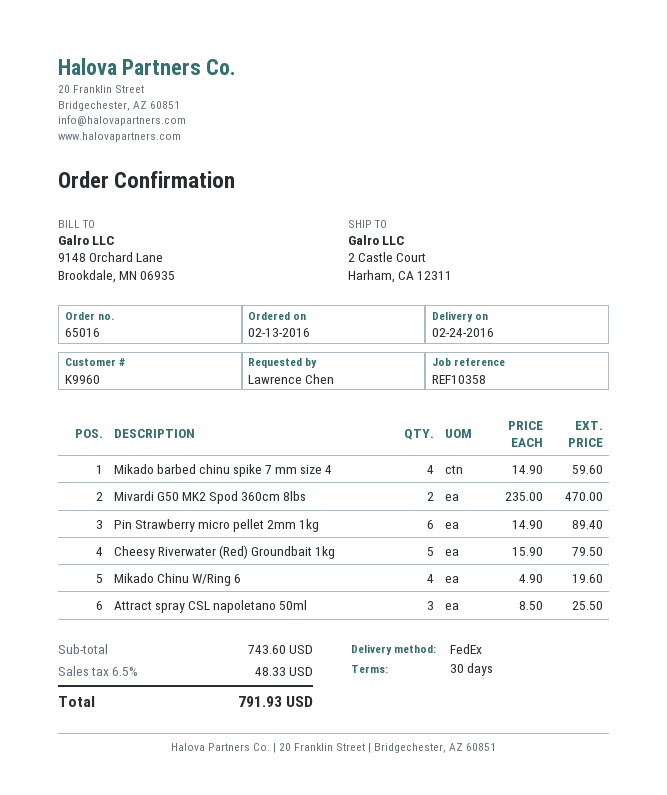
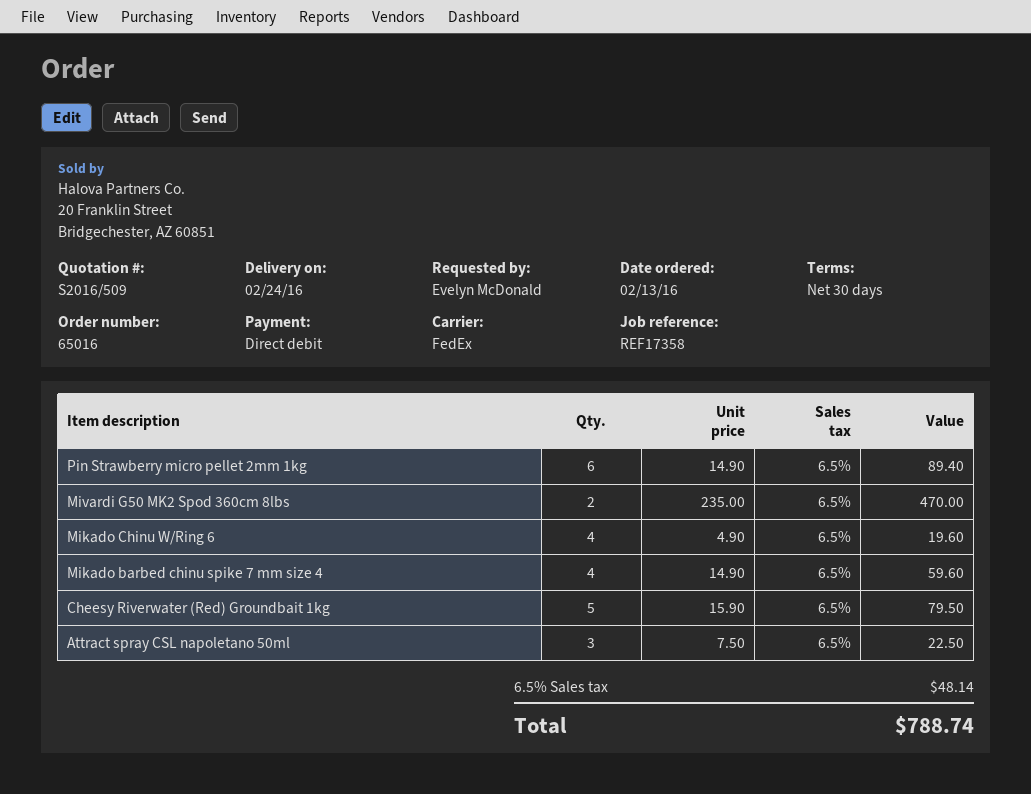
reference: REF10358 -> REF17358
ordered by: Lawrence Chen -> Evelyn McDonald
Attract spray CSL napoletano 50ml: 3 x 8.50 = 25.50 -> 3 x 7.50 = 22.50
tax: 6.5% = 48.33 -> 6.5% = 48.14
total: 791.93 -> 788.74

